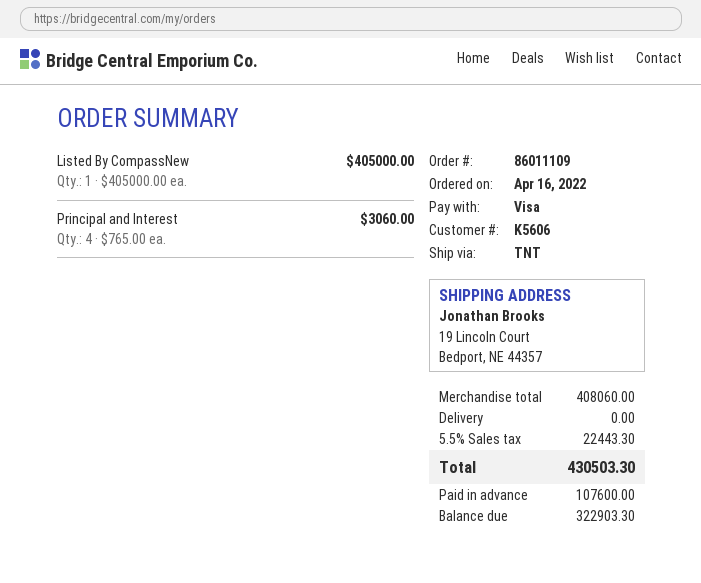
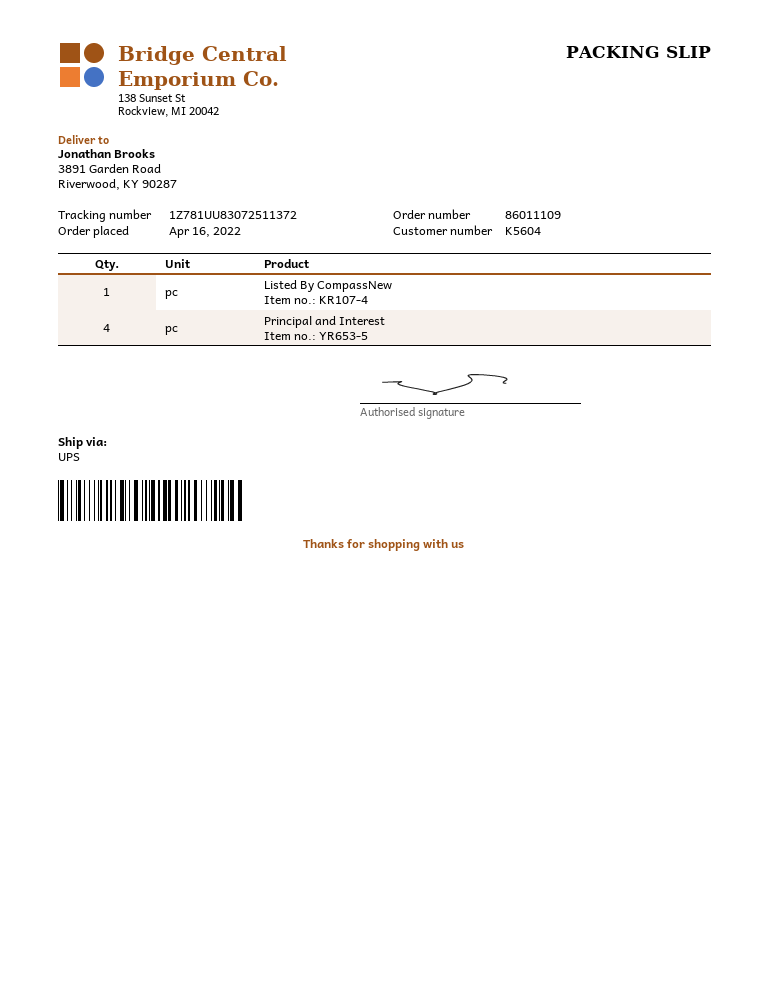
customer number: K5606 -> K5604
shipping method: TNT -> UPS
ship to: 19 Lincoln Court, Bedport, NE 44357 -> 3891 Garden Road, Riverwood, KY 90287

